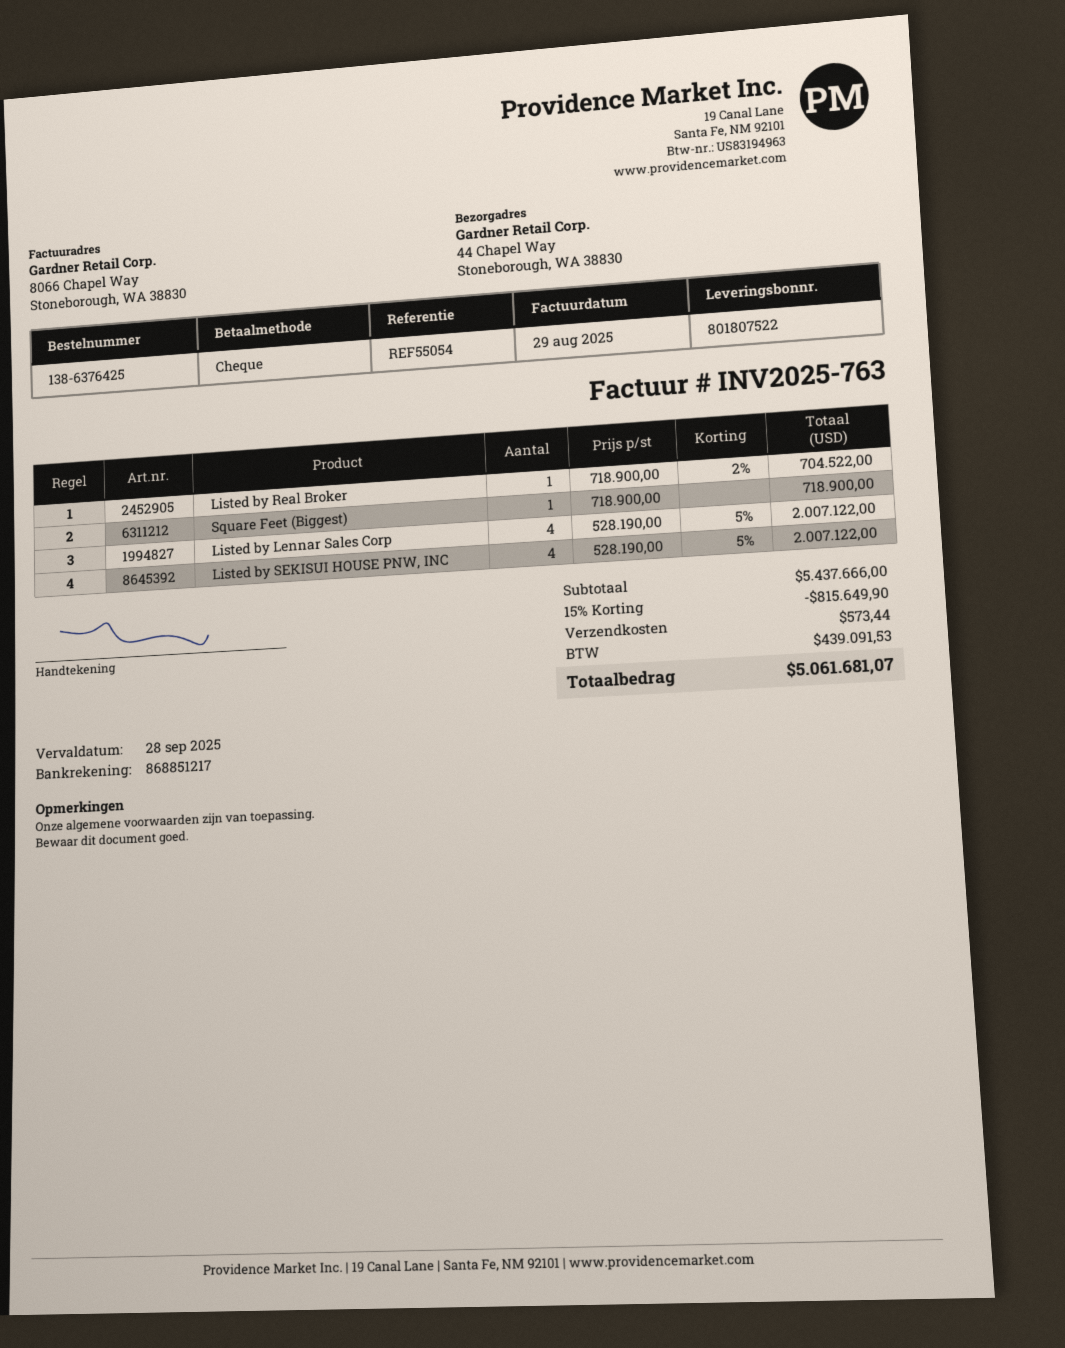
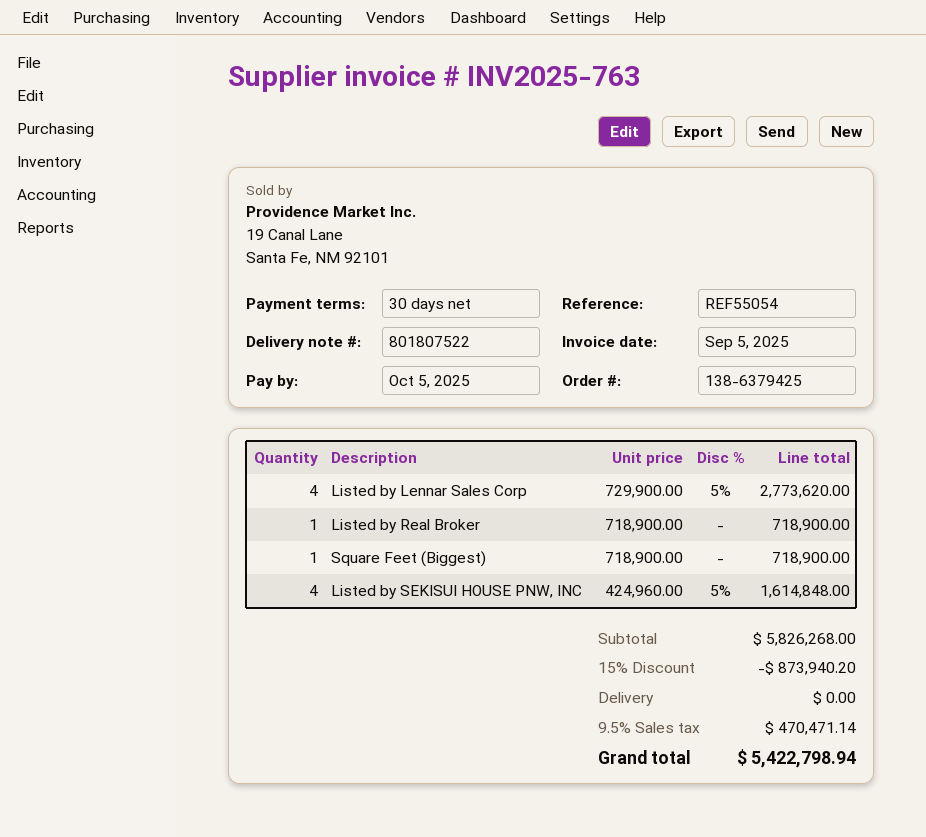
order number: 138-6376425 -> 138-6379425
invoice date: 2025-08-29 -> 2025-09-05
due date: 2025-09-28 -> 2025-10-05
Listed by Real Broker: 1 x 718900.00 - 2% = 704522.00 -> 1 x 718900.00 = 718900.00
Listed by Lennar Sales Corp: 4 x 528190.00 - 5% = 2007122.00 -> 4 x 729900.00 - 5% = 2773620.00
Listed by SEKISUI HOUSE PNW, INC: 4 x 528190.00 - 5% = 2007122.00 -> 4 x 424960.00 - 5% = 1614848.00
subtotal: 5437666.00 -> 5826268.00
discount: 15% = 815649.90 -> 15% = 873940.20
shipping: 573.44 -> 0.00
tax: 439091.53 -> 470471.14
total: 5061681.07 -> 5422798.94

